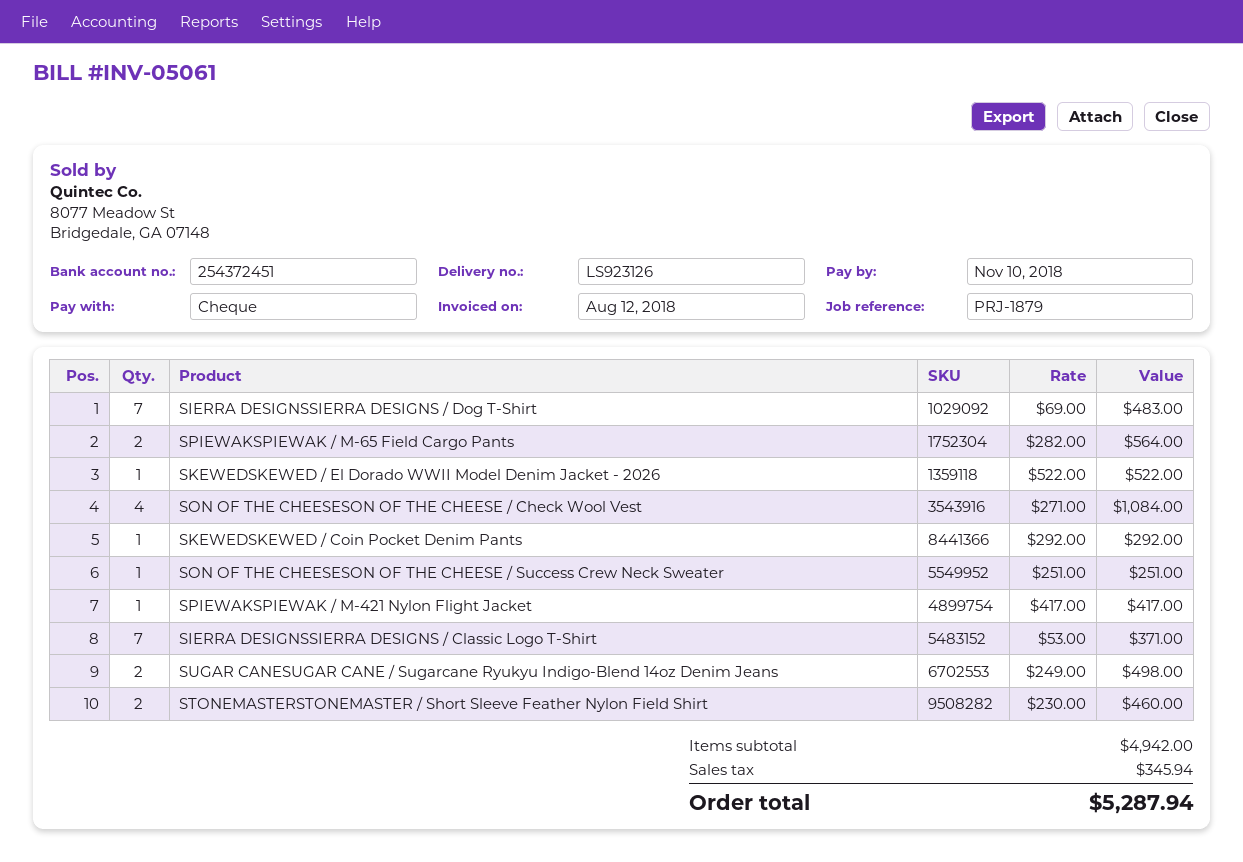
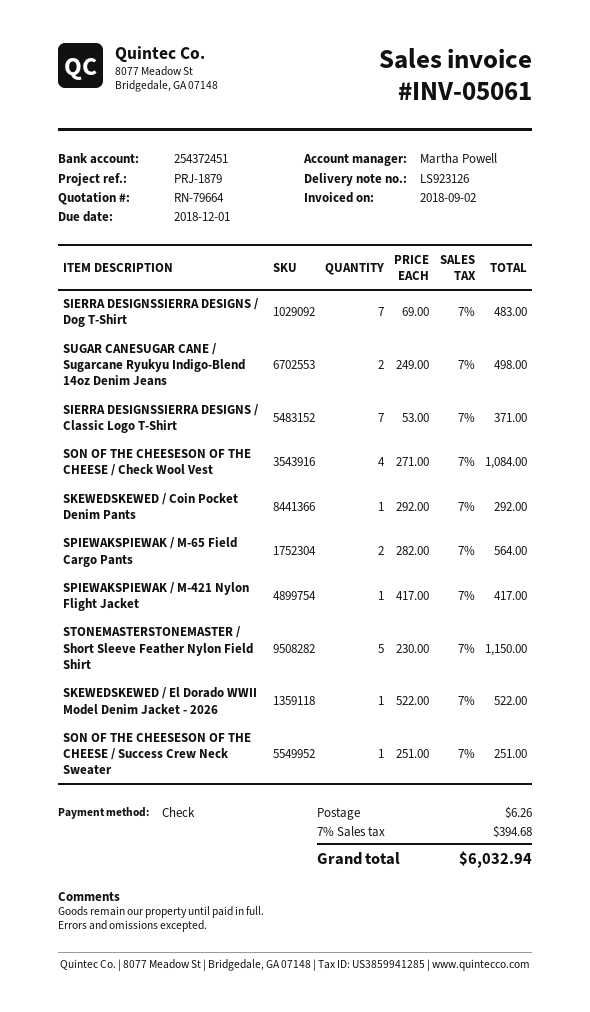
invoice date: 2018-08-12 -> 2018-09-02
due date: 2018-11-10 -> 2018-12-01
STONEMASTERSTONEMASTER / Short Sleeve Feather Nylon Field Shirt: 2 x 230.00 = 460.00 -> 5 x 230.00 = 1150.00
shipping: none -> 6.26
tax: 345.94 -> 394.68
total: 5287.94 -> 6032.94

